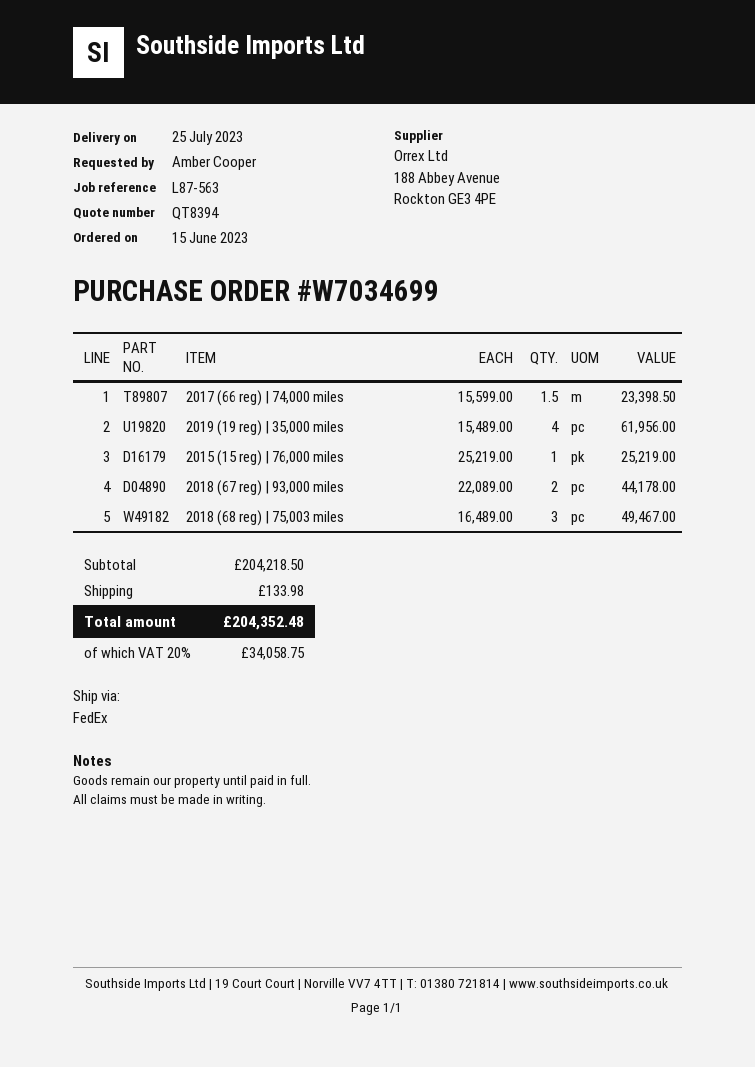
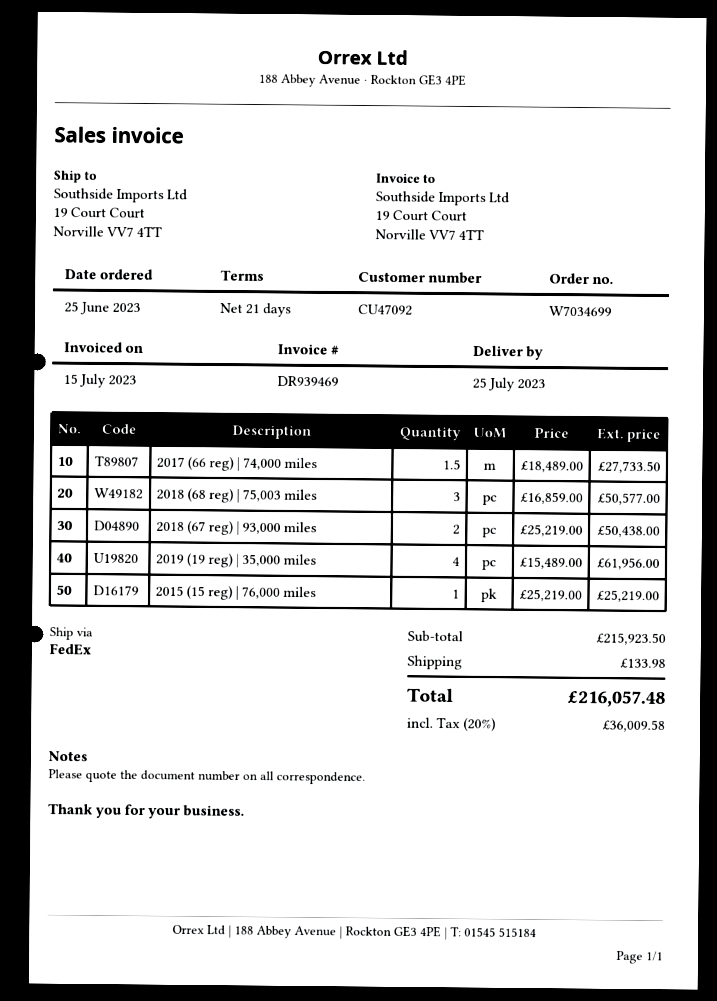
order date: 2023-06-15 -> 2023-06-25
2017 (66 reg) | 74,000 miles: 1.5 x 15599.00 = 23398.50 -> 1.5 x 18489.00 = 27733.50
2018 (67 reg) | 93,000 miles: 2 x 22089.00 = 44178.00 -> 2 x 25219.00 = 50438.00
2018 (68 reg) | 75,003 miles: 3 x 16489.00 = 49467.00 -> 3 x 16859.00 = 50577.00
subtotal: 204218.50 -> 215923.50
tax: 20% = 34058.75 -> 20% = 36009.58
total: 204352.48 -> 216057.48

